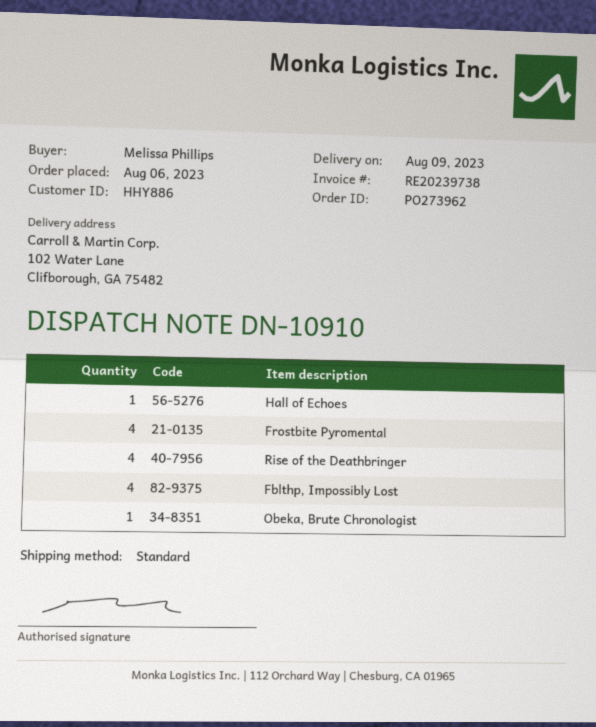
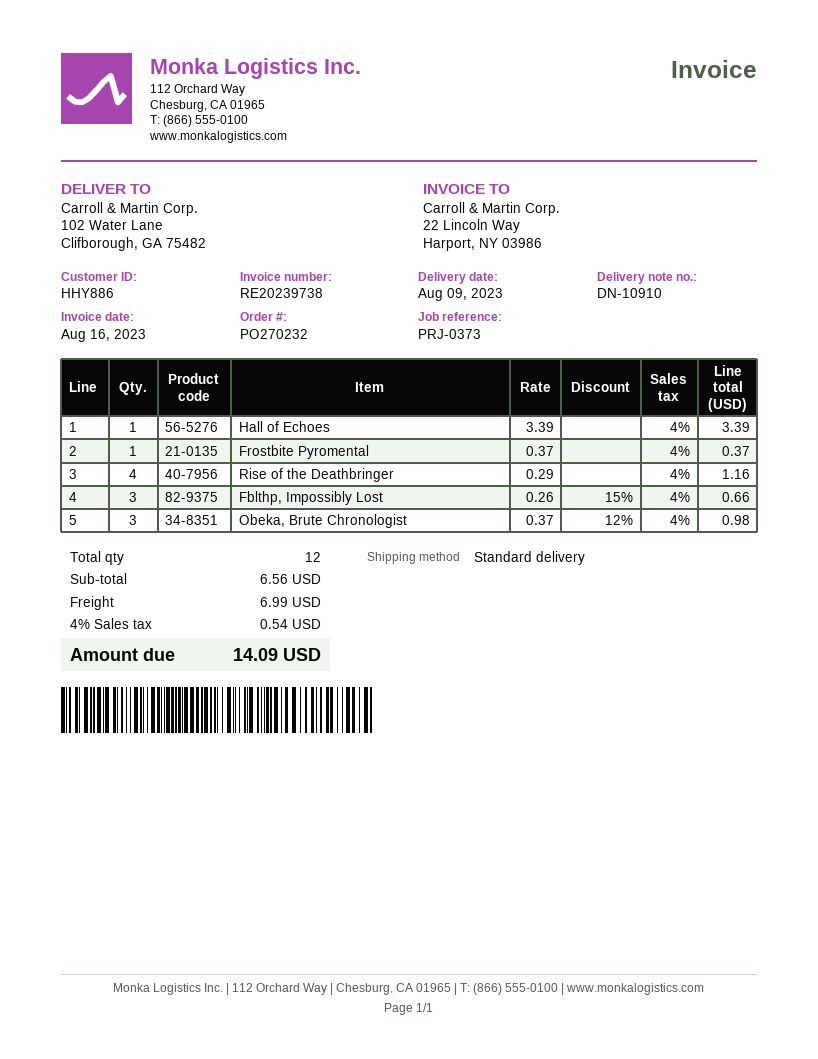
order number: PO273962 -> PO270232
Frostbite Pyromental: 4 -> 1
Fblthp, Impossibly Lost: 4 -> 3
Obeka, Brute Chronologist: 1 -> 3

